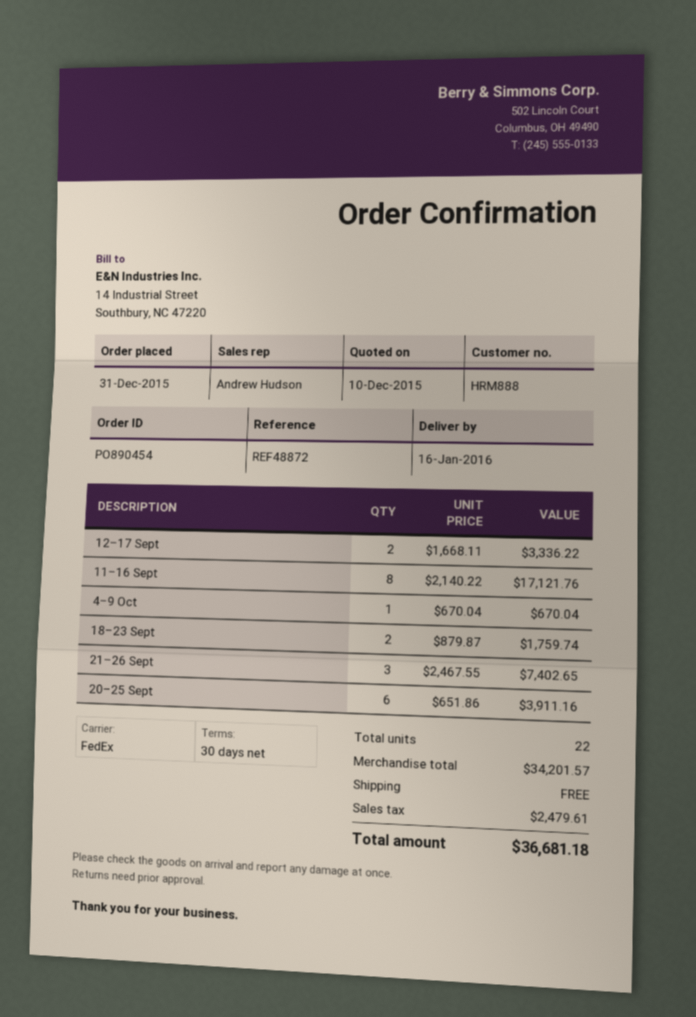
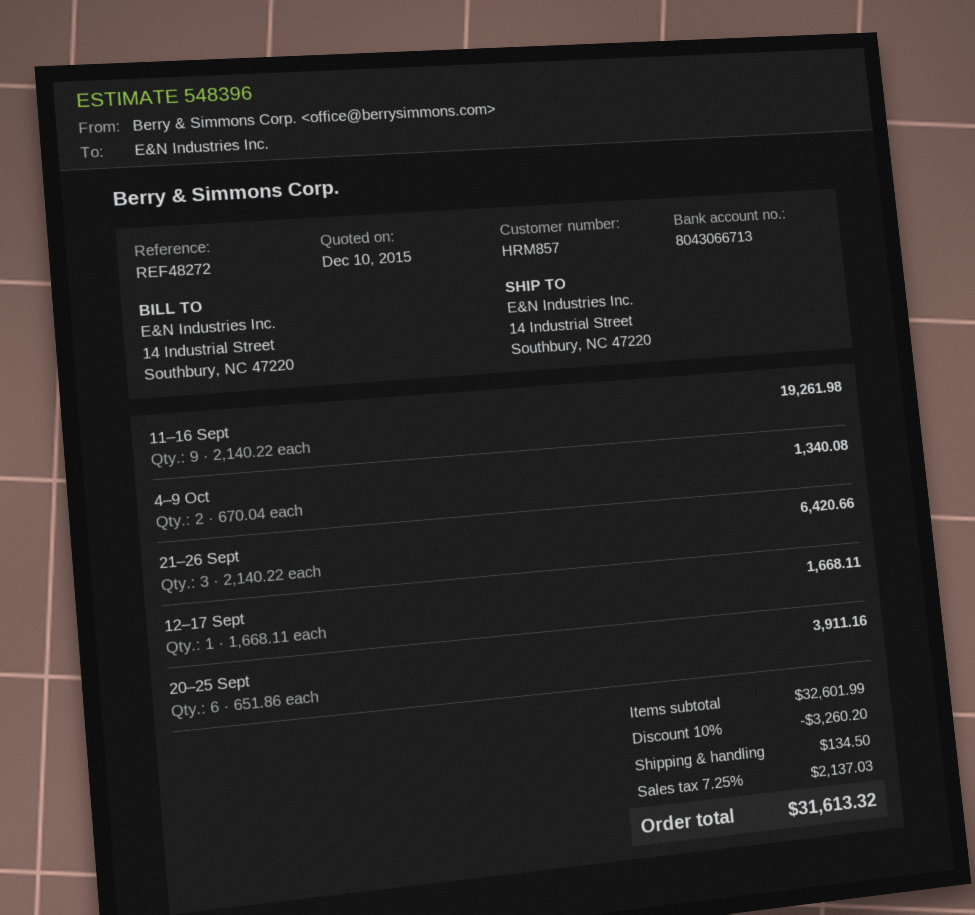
customer number: HRM888 -> HRM857
reference: REF48872 -> REF48272
12–17 Sept: 2 x 1668.11 = 3336.22 -> 1 x 1668.11 = 1668.11
11–16 Sept: 8 x 2140.22 = 17121.76 -> 9 x 2140.22 = 19261.98
4–9 Oct: 1 x 670.04 = 670.04 -> 2 x 670.04 = 1340.08
18–23 Sept: 2 x 879.87 = 1759.74 -> none
21–26 Sept: 3 x 2467.55 = 7402.65 -> 3 x 2140.22 = 6420.66
subtotal: 34201.57 -> 32601.99
discount: none -> 10% = 3260.20
shipping: 0.00 -> 134.50
tax: 2479.61 -> 2137.03
total: 36681.18 -> 31613.32

